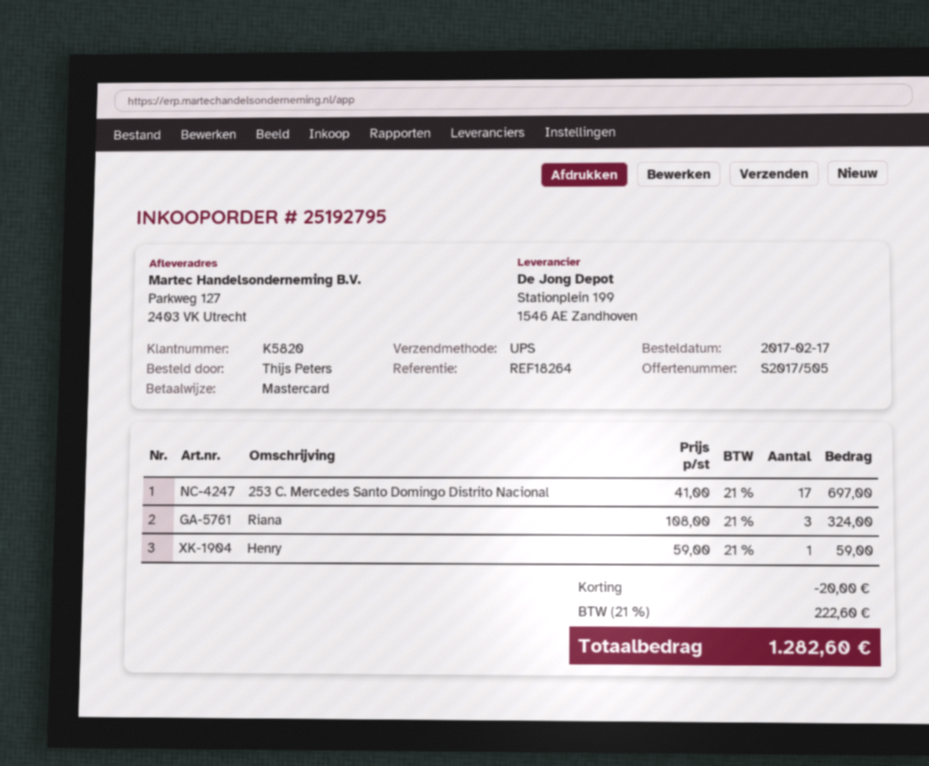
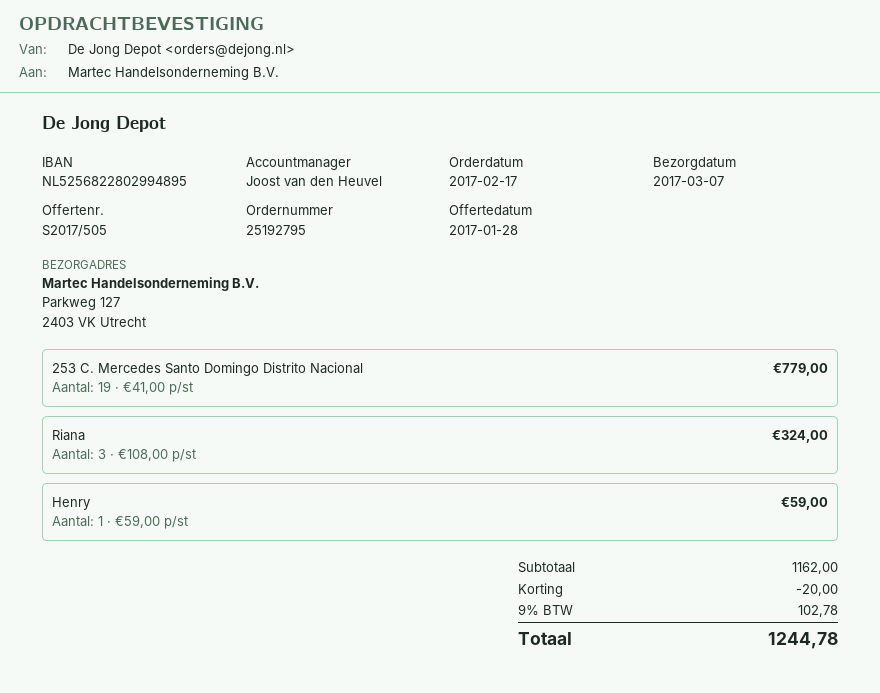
253 C. Mercedes Santo Domingo Distrito Nacional: 17 x 41.00 = 697.00 -> 19 x 41.00 = 779.00
tax: 21% = 222.60 -> 9% = 102.78
total: 1282.60 -> 1244.78

